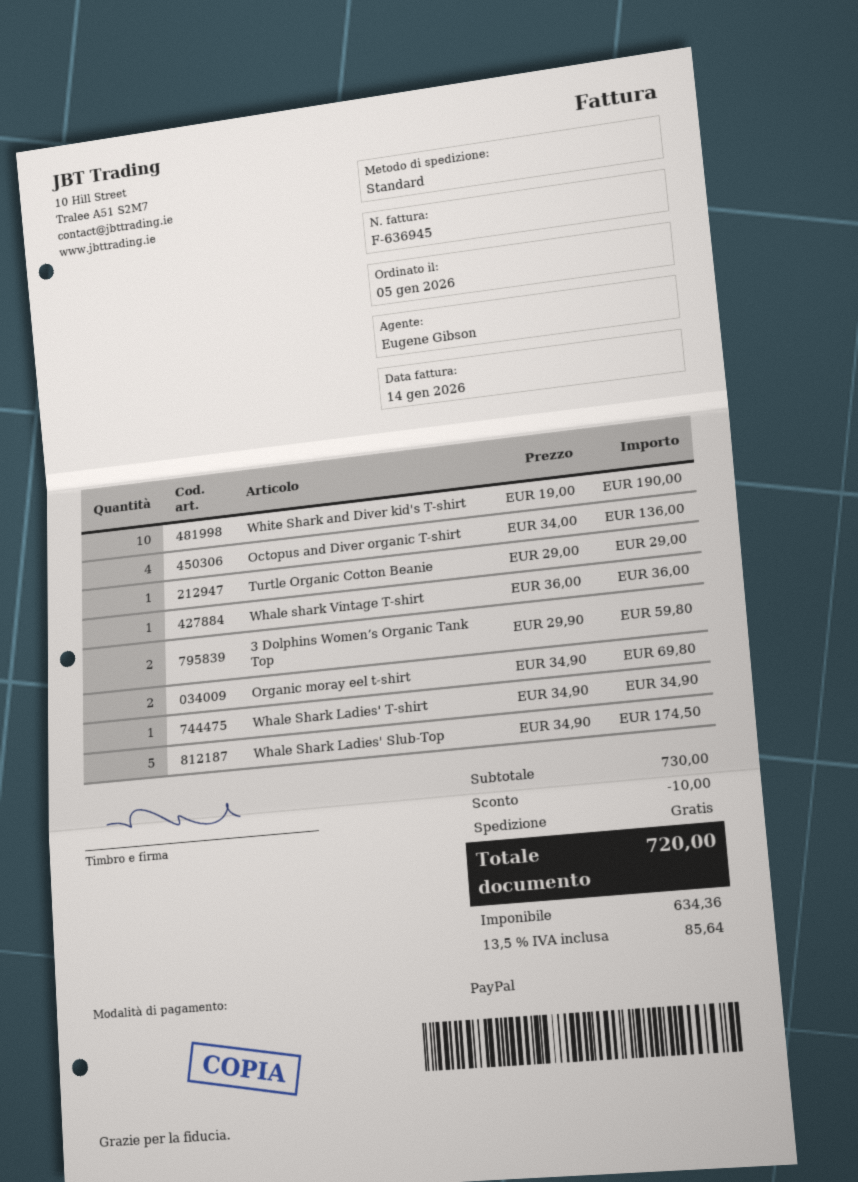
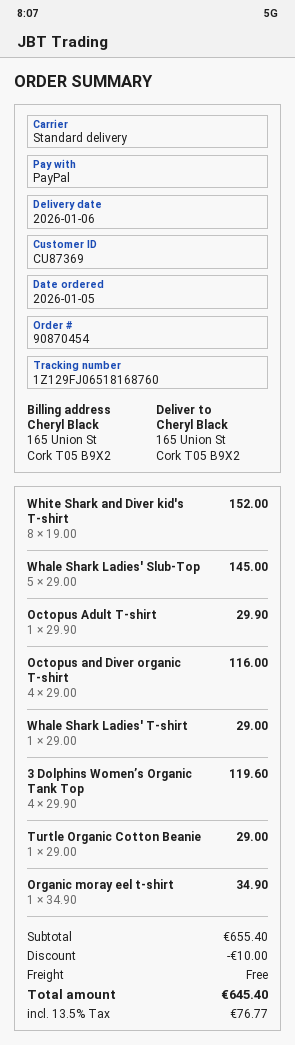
White Shark and Diver kid's T-shirt: 10 x 19.00 = 190.00 -> 8 x 19.00 = 152.00
Octopus and Diver organic T-shirt: 4 x 34.00 = 136.00 -> 4 x 29.00 = 116.00
Whale shark Vintage T-shirt: 1 x 36.00 = 36.00 -> none
3 Dolphins Women’s Organic Tank Top: 2 x 29.90 = 59.80 -> 4 x 29.90 = 119.60
Organic moray eel t-shirt: 2 x 34.90 = 69.80 -> 1 x 34.90 = 34.90
Whale Shark Ladies' T-shirt: 1 x 34.90 = 34.90 -> 1 x 29.00 = 29.00
Whale Shark Ladies' Slub-Top: 5 x 34.90 = 174.50 -> 5 x 29.00 = 145.00
Octopus Adult T-shirt: none -> 1 x 29.90 = 29.90
subtotal: 730.00 -> 655.40
tax: 13.5% = 85.64 -> 13.5% = 76.77
total: 720.00 -> 645.40

